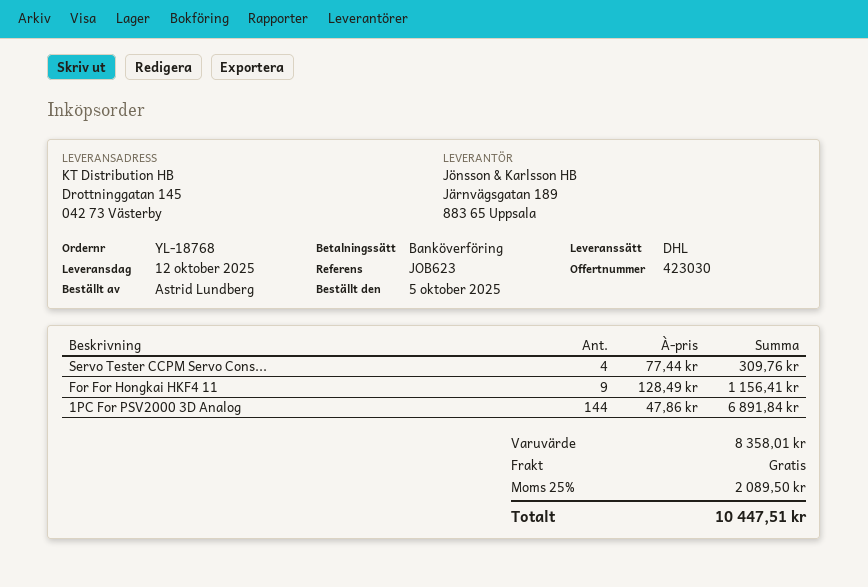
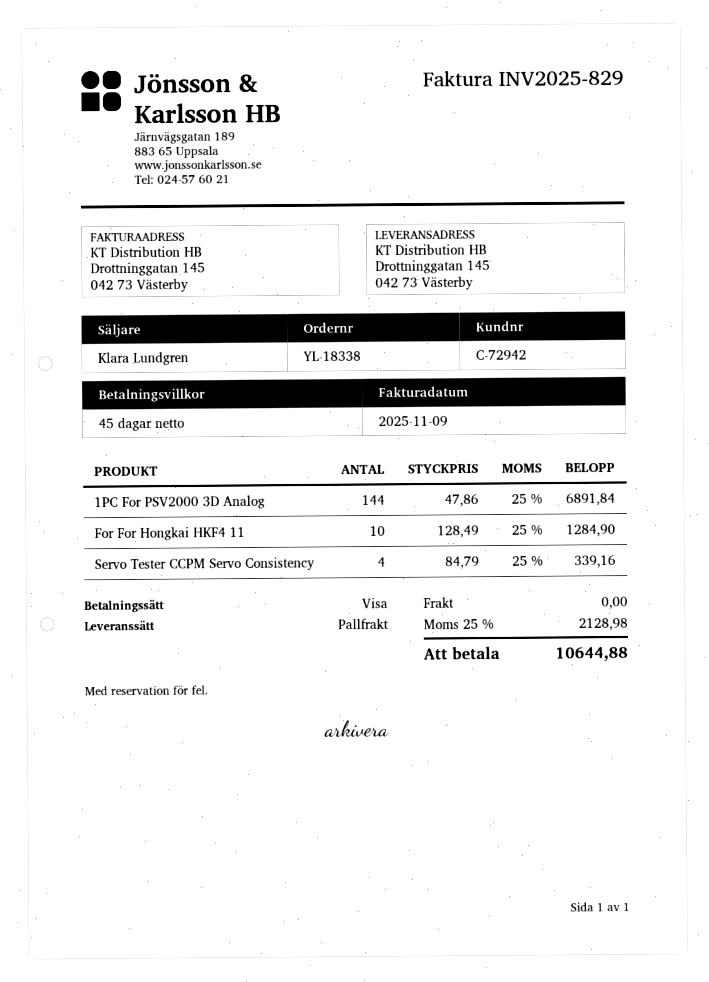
order number: YL-18768 -> YL-18338
payment method: bank transfer -> Visa
shipping method: DHL -> pallet freight
Servo Tester CCPM Servo Cons...: 4 x 77.44 = 309.76 -> 4 x 84.79 = 339.16
For For Hongkai HKF4 11: 9 x 128.49 = 1156.41 -> 10 x 128.49 = 1284.90
tax: 25% = 2089.50 -> 25% = 2128.98
total: 10447.51 -> 10644.88

